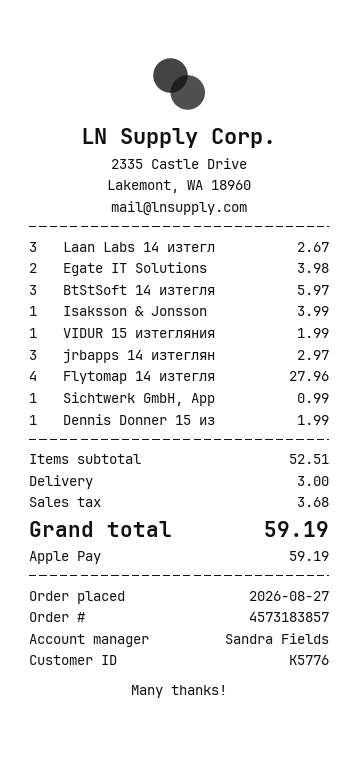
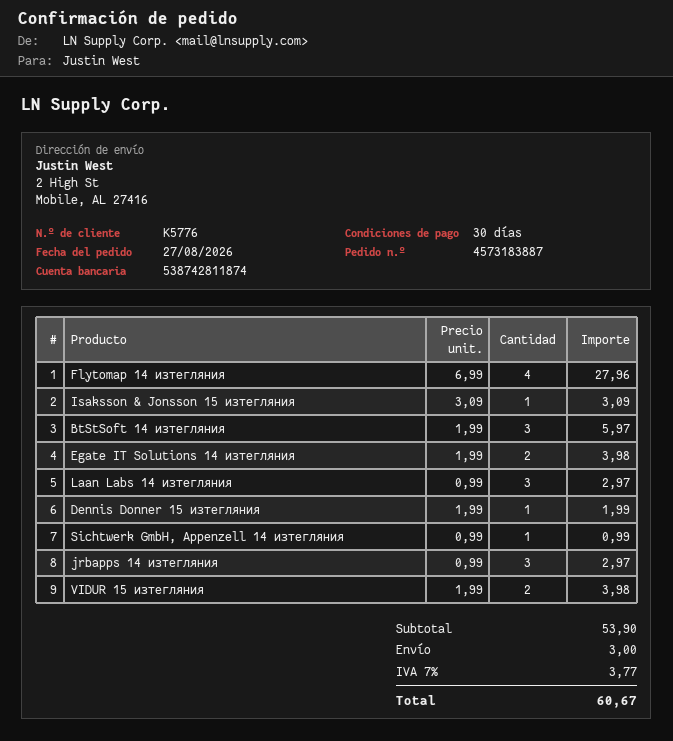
order number: 4573183857 -> 4573183887
Laan Labs 14 изтегл: 3 for 2.67 -> 3 for 2.97
Isaksson & Jonsson: 1 for 3.99 -> 1 for 3.09
VIDUR 15 изтегляния: 1 for 1.99 -> 2 for 3.98
subtotal: 52.51 -> 53.90
tax: 3.68 -> 3.77
total: 59.19 -> 60.67

